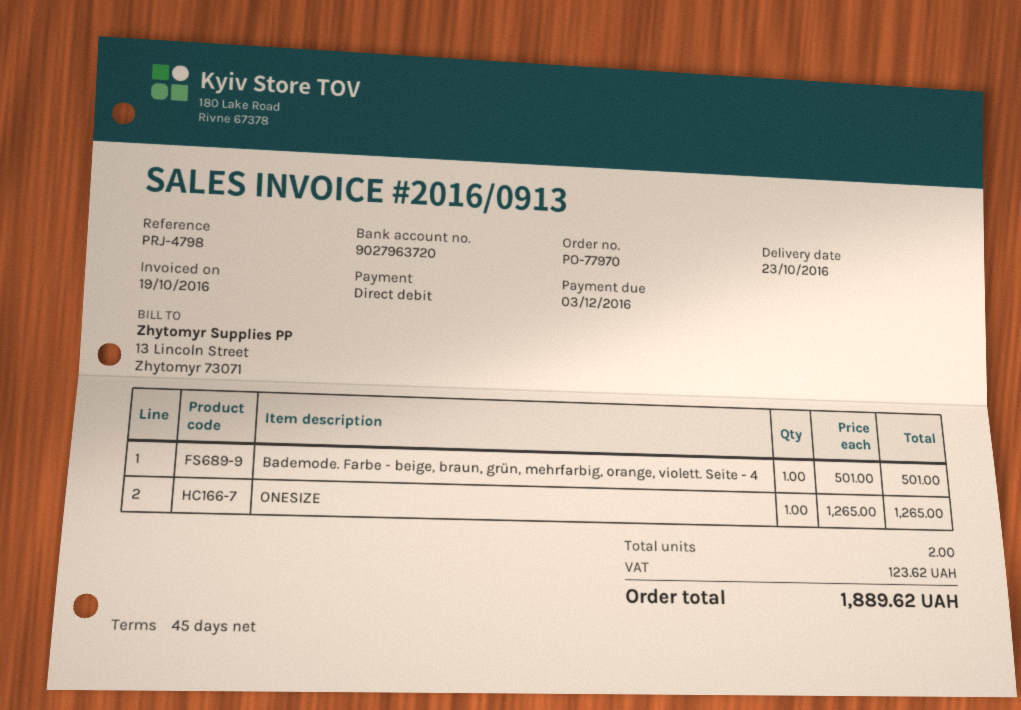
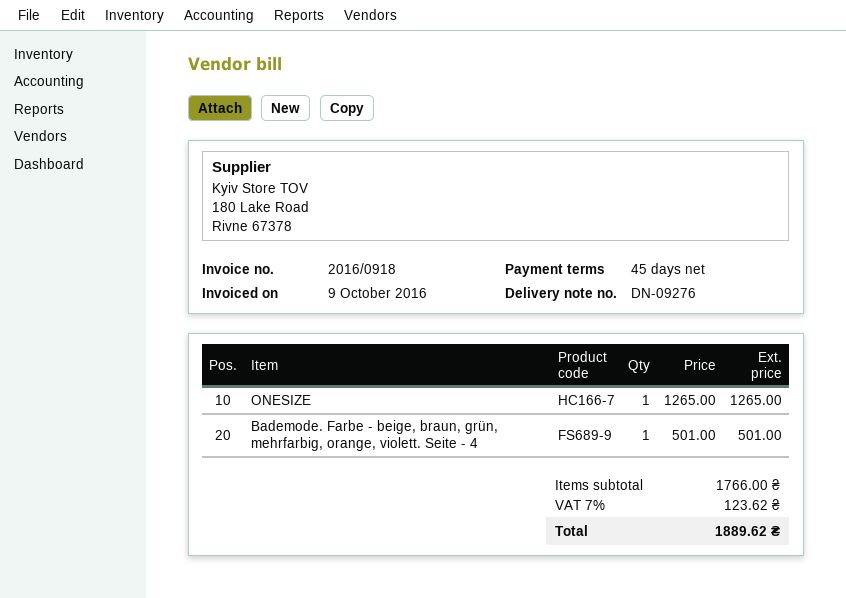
invoice number: 2016/0913 -> 2016/0918
invoice date: 2016-10-19 -> 2016-10-09

